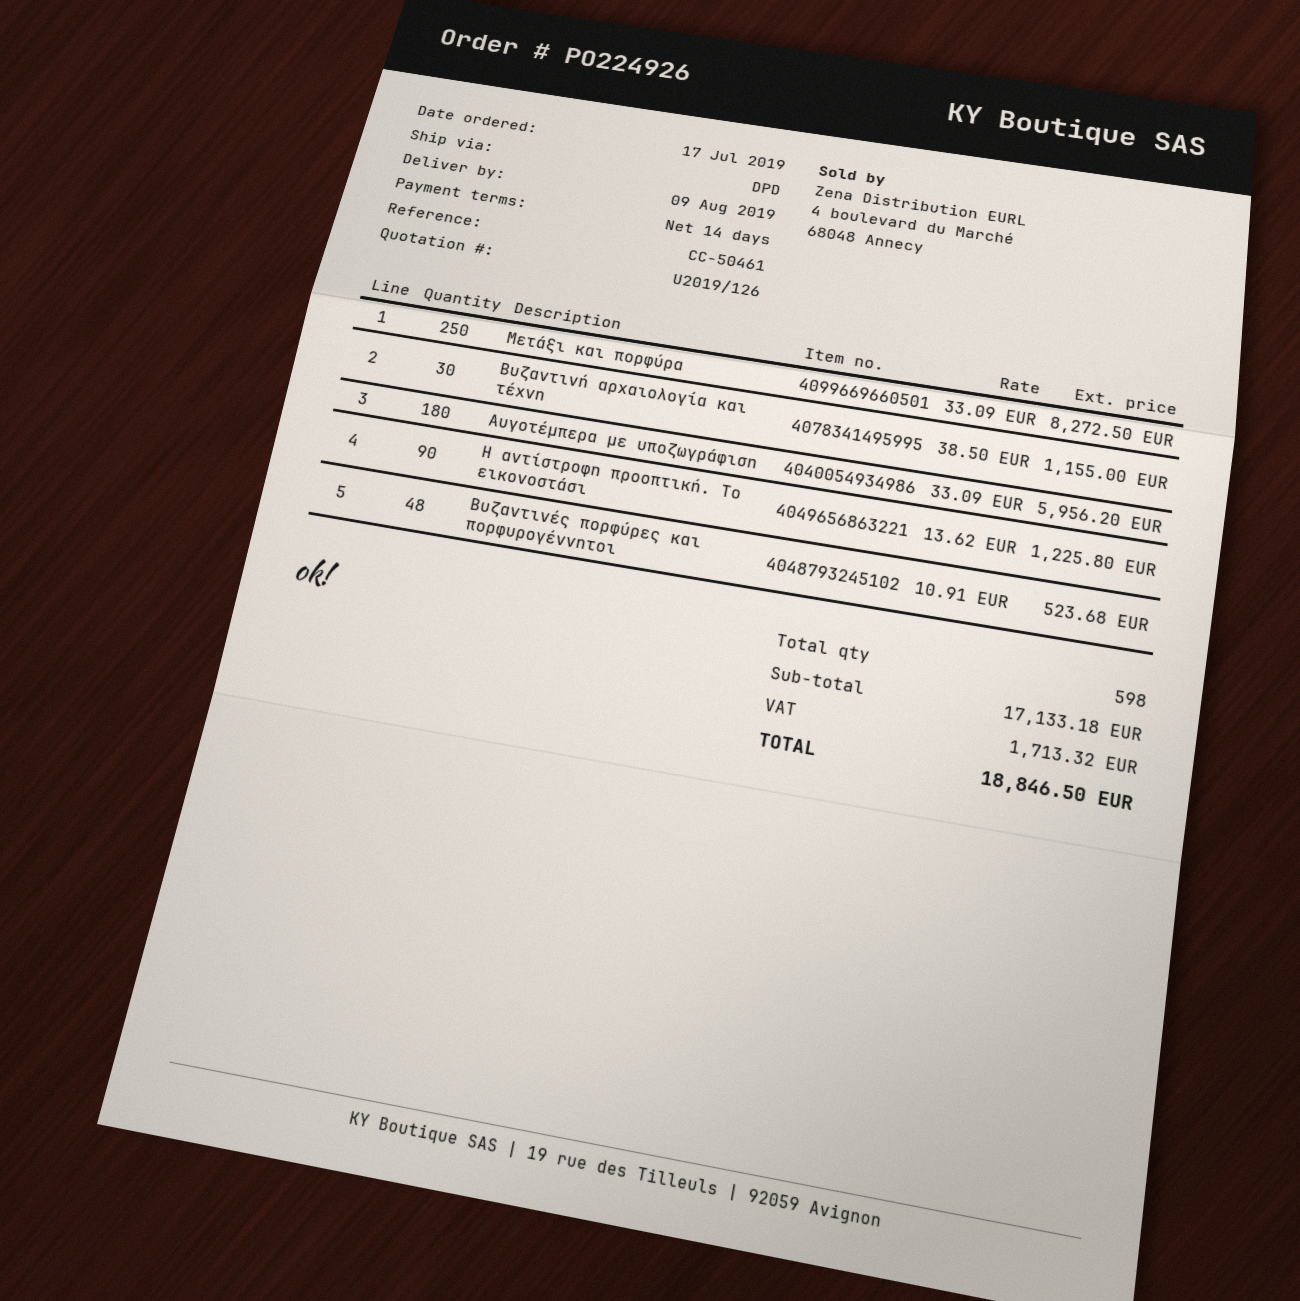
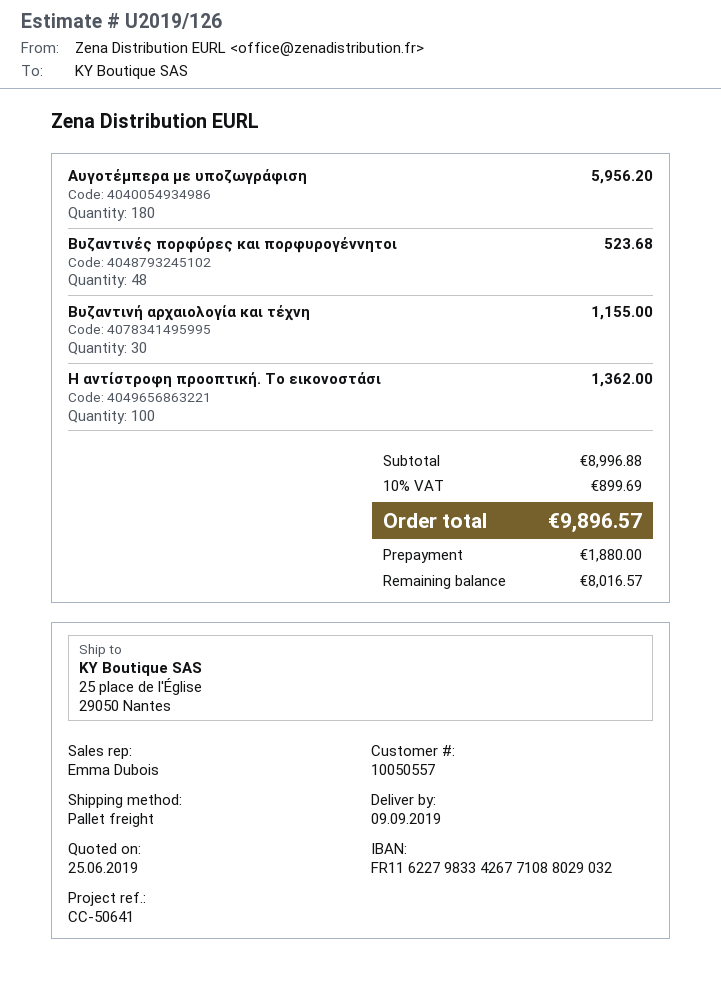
delivery date: 2019-08-09 -> 2019-09-09
reference: CC-50461 -> CC-50641
shipping method: DPD -> pallet freight
Μετάξι και πορφύρα: 250 for 8272.50 -> none
Η αντίστροφη προοπτική. Το εικονοστάσι: 90 for 1225.80 -> 100 for 1362.00
subtotal: 17133.18 -> 8996.88
tax: 1713.32 -> 899.69
total: 18846.50 -> 9896.57

